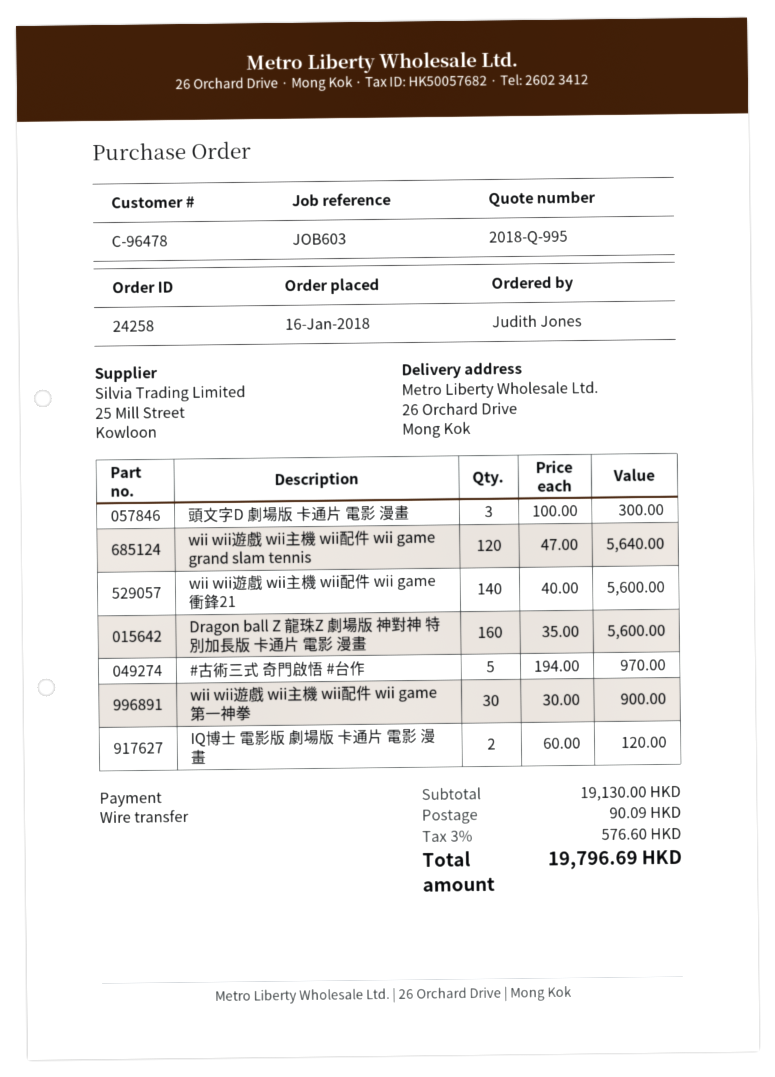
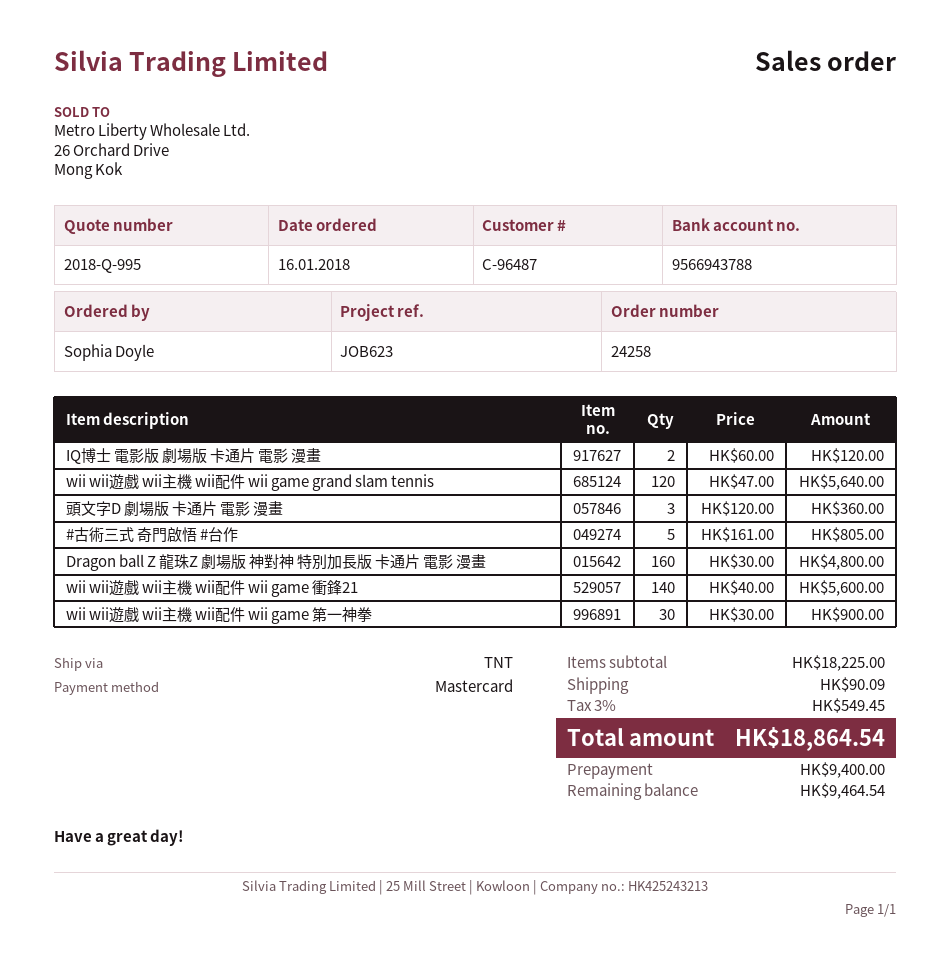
customer number: C-96478 -> C-96487
reference: JOB603 -> JOB623
ordered by: Judith Jones -> Sophia Doyle
payment method: bank transfer -> Mastercard
頭文字D 劇場版 卡通片 電影 漫畫: 3 x 100.00 = 300.00 -> 3 x 120.00 = 360.00
Dragon ball Z 龍珠Z 劇場版 神對神 特別加長版 卡通片 電影 漫畫: 160 x 35.00 = 5600.00 -> 160 x 30.00 = 4800.00
#古術三式 奇門啟悟 #台作: 5 x 194.00 = 970.00 -> 5 x 161.00 = 805.00
subtotal: 19130.00 -> 18225.00
tax: 3% = 576.60 -> 3% = 549.45
total: 19796.69 -> 18864.54

